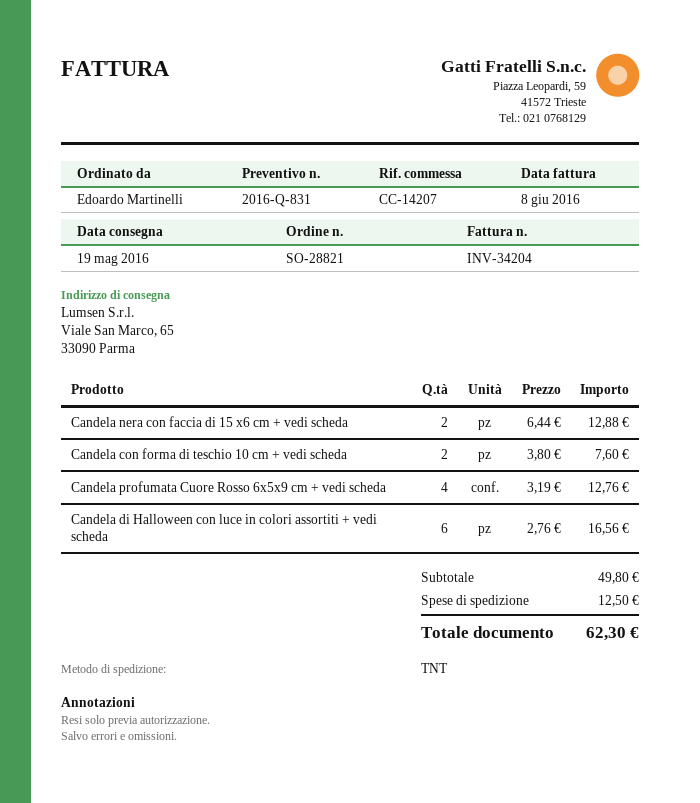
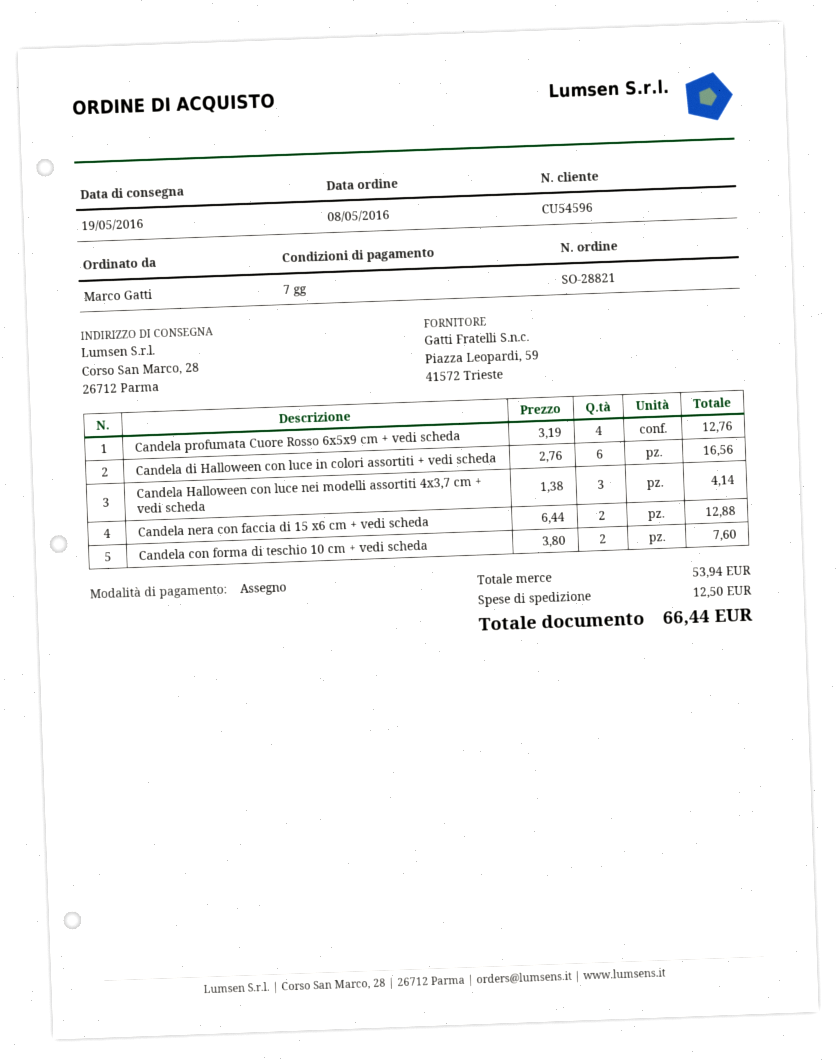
ordered by: Edoardo Martinelli -> Marco Gatti
ship to: Viale San Marco, 65, 33090 Parma -> Corso San Marco, 28, 26712 Parma
Candela Halloween con luce nei modelli assortiti 4x3,7 cm + vedi scheda: none -> 3 x 1.38 = 4.14
subtotal: 49.80 -> 53.94
total: 62.30 -> 66.44

